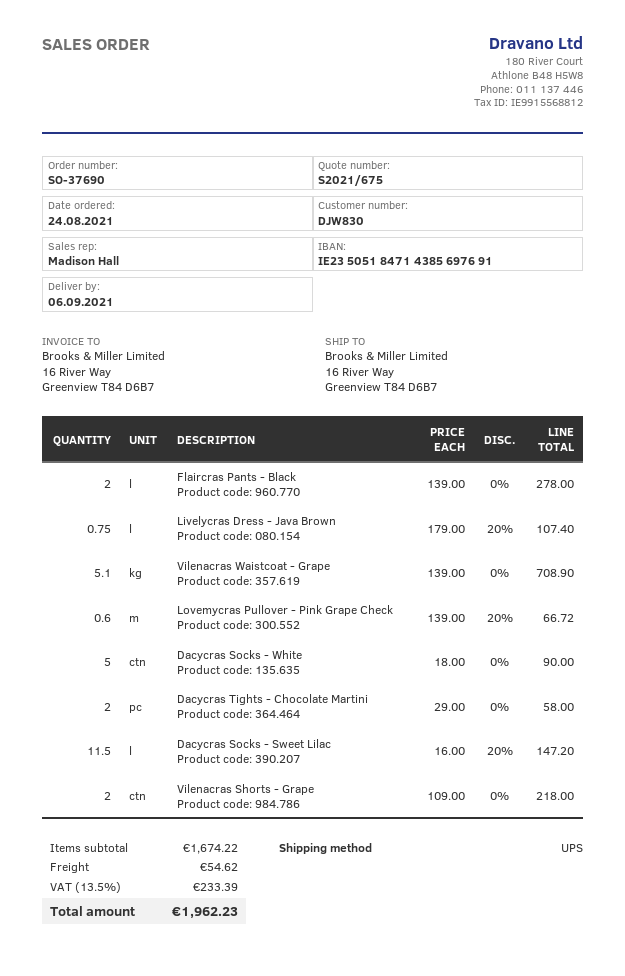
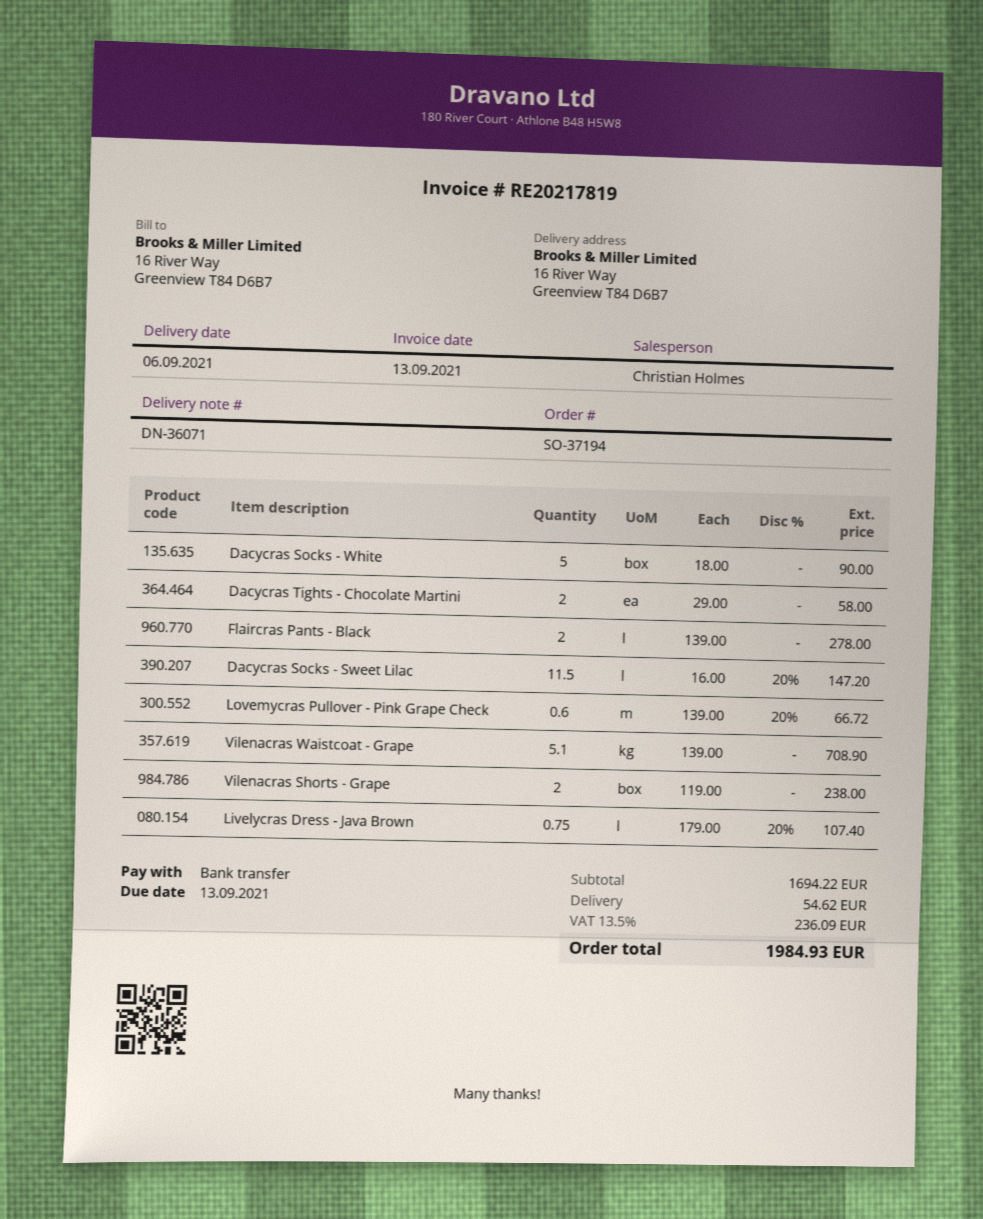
order number: SO-37690 -> SO-37194
sales rep: Madison Hall -> Christian Holmes
Vilenacras Shorts - Grape: 2 x 109.00 = 218.00 -> 2 x 119.00 = 238.00
subtotal: 1674.22 -> 1694.22
tax: 13.5% = 233.39 -> 13.5% = 236.09
total: 1962.23 -> 1984.93

